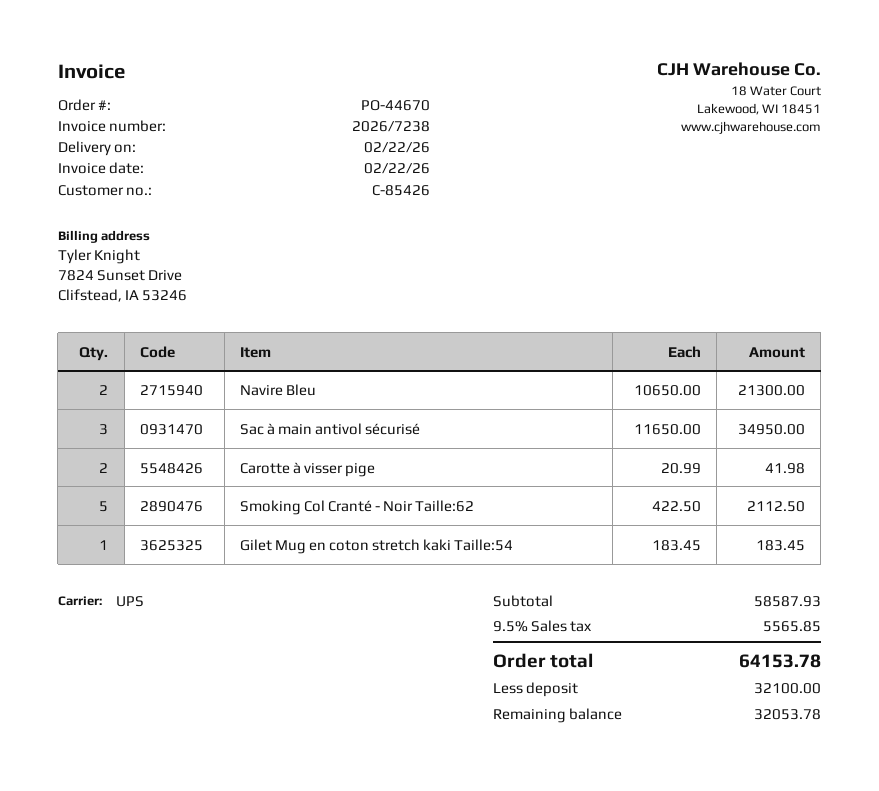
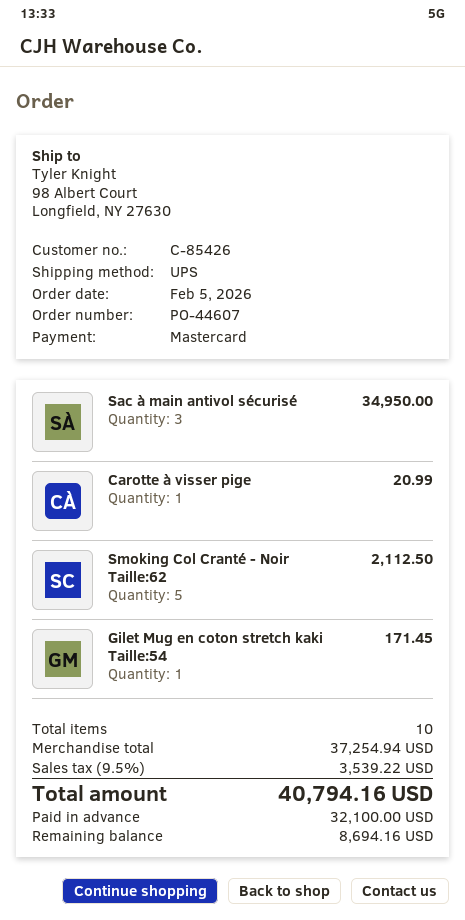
order number: PO-44670 -> PO-44607
Navire Bleu: 2 for 21300.00 -> none
Carotte à visser pige: 2 for 41.98 -> 1 for 20.99
Gilet Mug en coton stretch kaki Taille:54: 1 for 183.45 -> 1 for 171.45
subtotal: 58587.93 -> 37254.94
tax: 9.5% = 5565.85 -> 9.5% = 3539.22
total: 64153.78 -> 40794.16
balance: 32053.78 -> 8694.16

